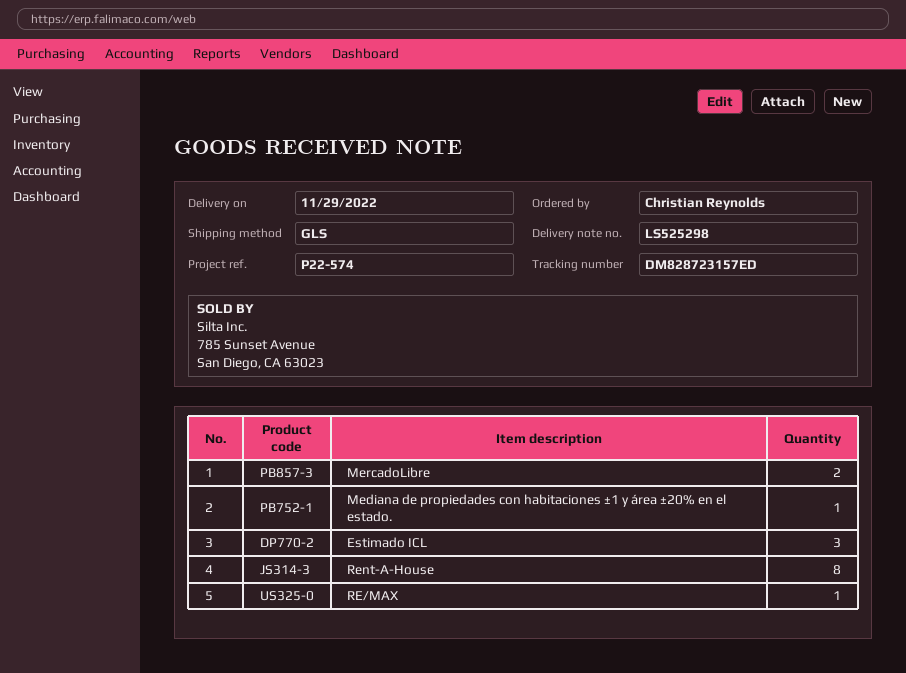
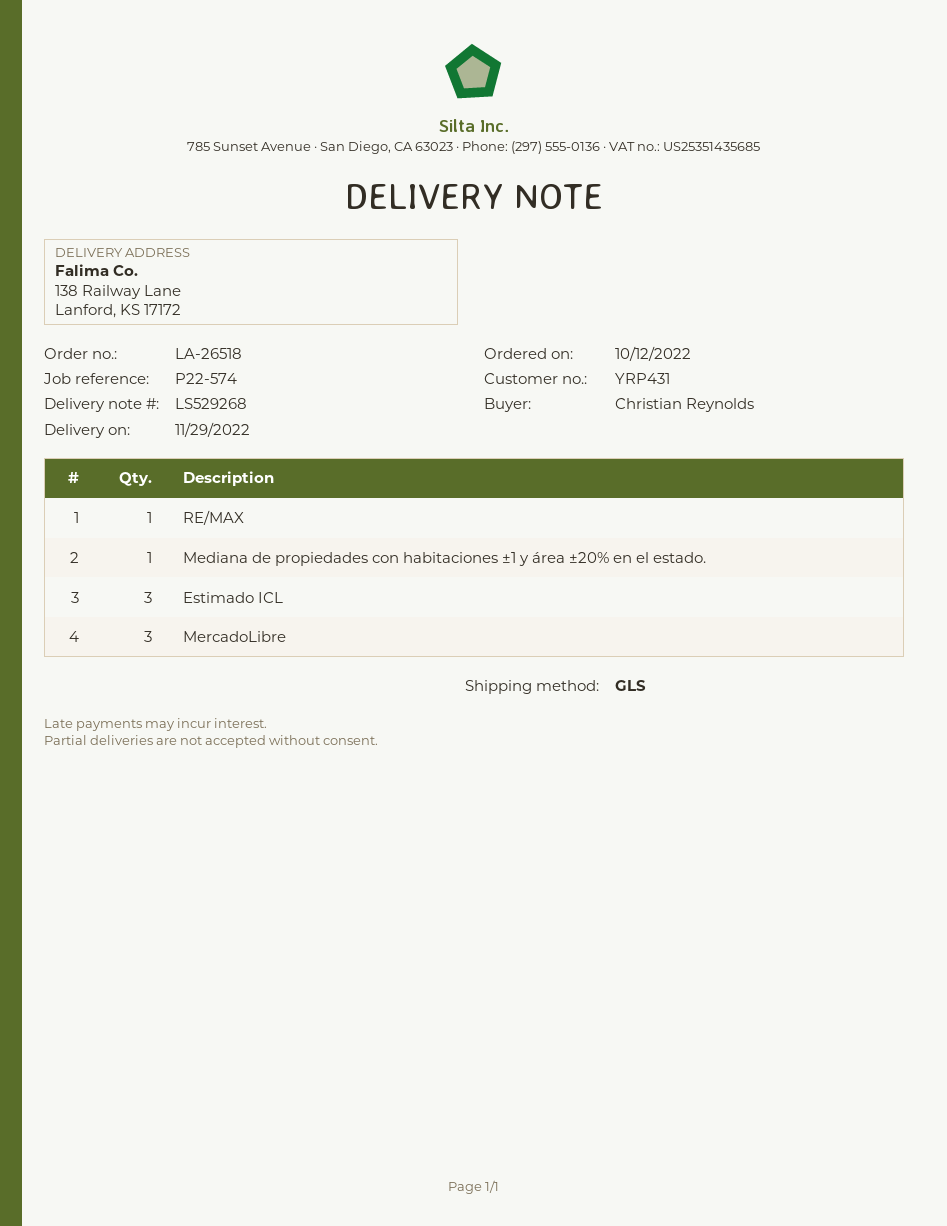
delivery note number: LS525298 -> LS529268
MercadoLibre: 2 -> 3
Rent-A-House: 8 -> none

